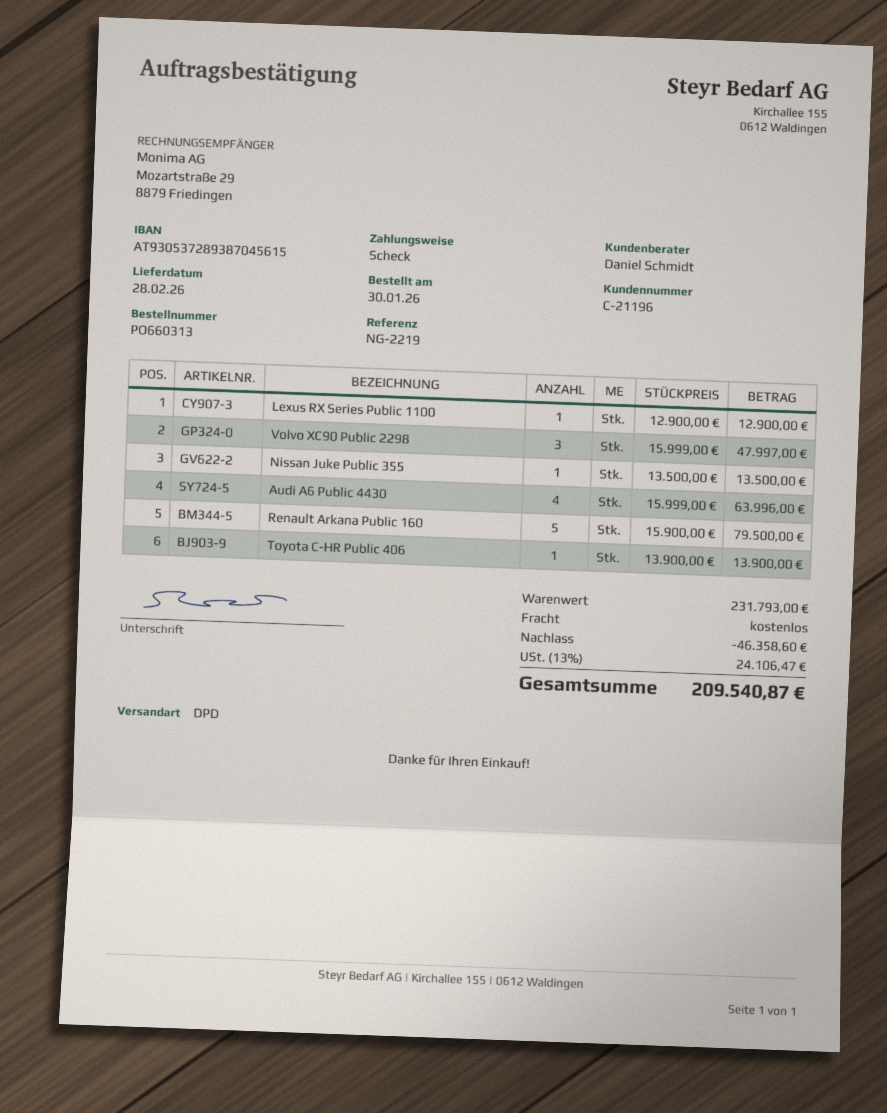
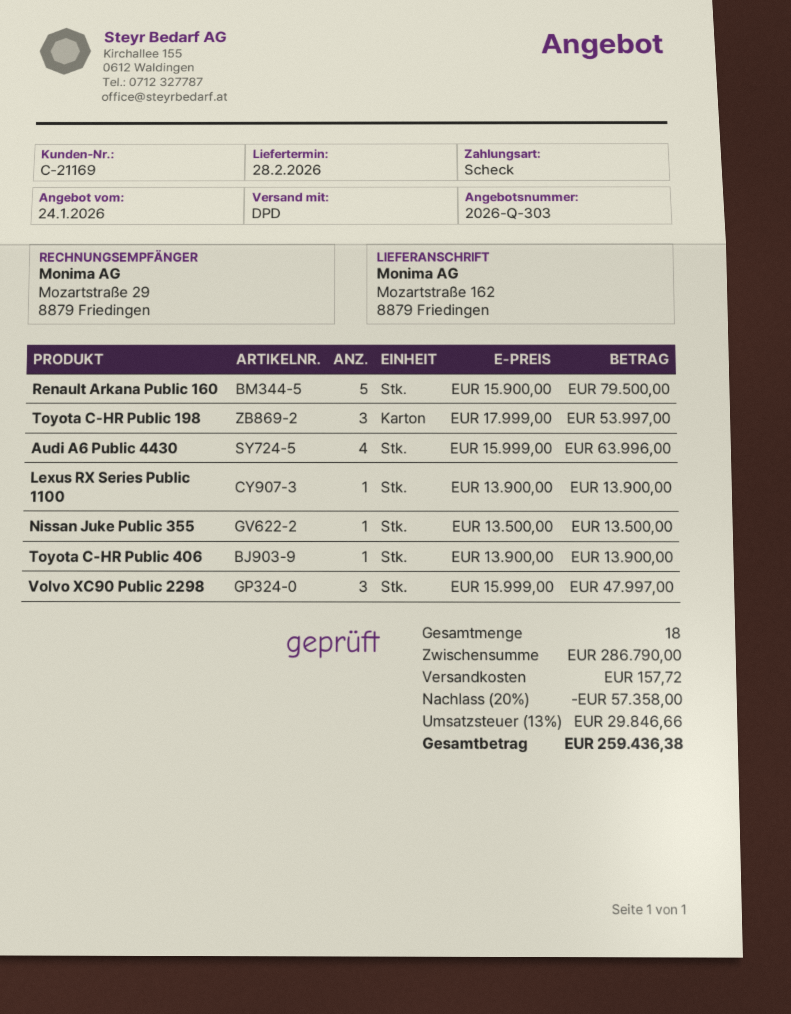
customer number: C-21196 -> C-21169
Lexus RX Series Public 1100: 1 x 12900.00 = 12900.00 -> 1 x 13900.00 = 13900.00
Toyota C-HR Public 198: none -> 3 x 17999.00 = 53997.00
subtotal: 231793.00 -> 286790.00
discount: 46358.60 -> 57358.00
shipping: 0.00 -> 157.72
tax: 13% = 24106.47 -> 13% = 29846.66
total: 209540.87 -> 259436.38

